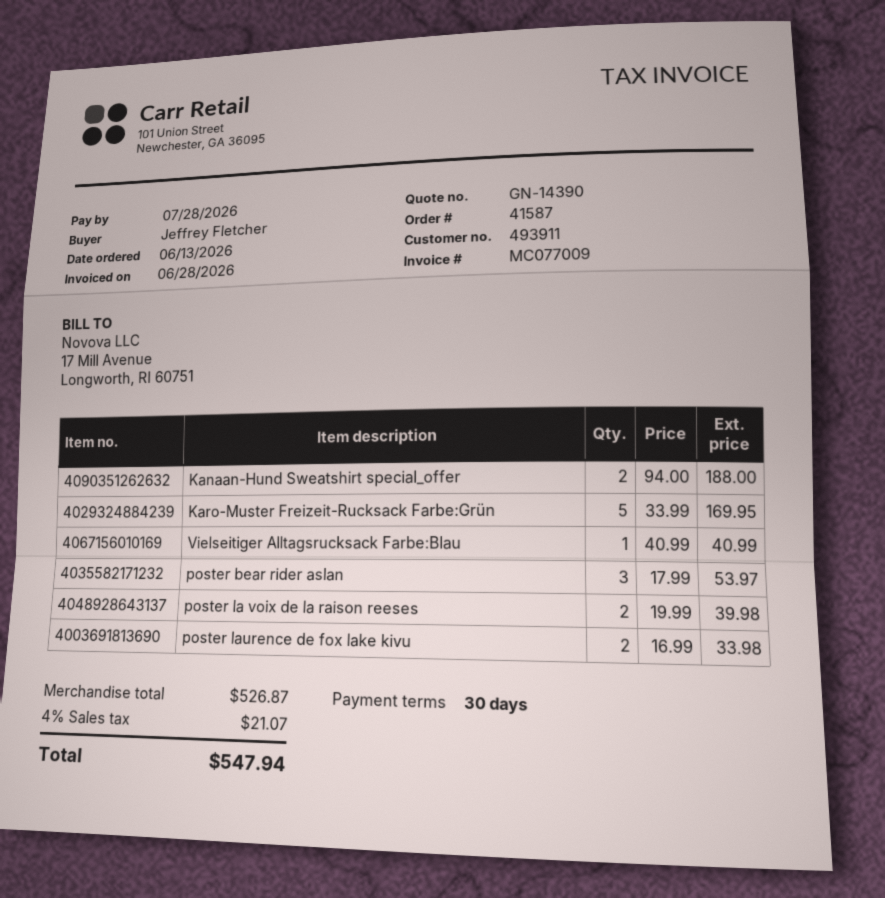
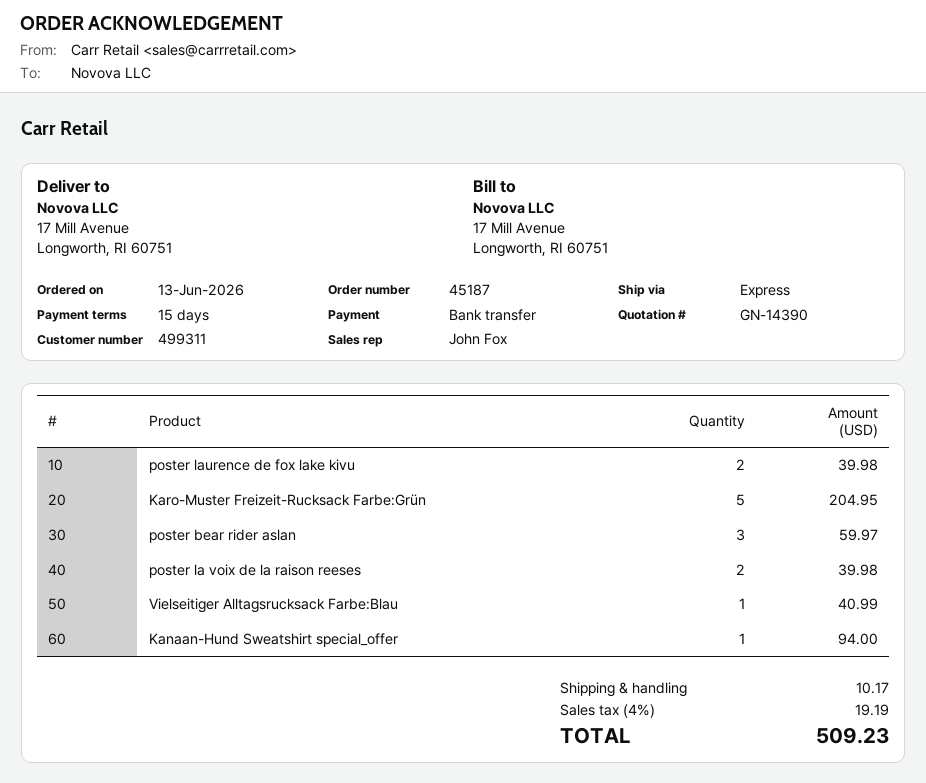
order number: 41587 -> 45187
payment terms: 30 days -> 15 days
customer number: 493911 -> 499311
Kanaan-Hund Sweatshirt special_offer: 2 for 188.00 -> 1 for 94.00
Karo-Muster Freizeit-Rucksack Farbe:Grün: 5 for 169.95 -> 5 for 204.95
poster bear rider aslan: 3 for 53.97 -> 3 for 59.97
poster laurence de fox lake kivu: 2 for 33.98 -> 2 for 39.98
shipping: none -> 10.17
tax: 4% = 21.07 -> 4% = 19.19
total: 547.94 -> 509.23

